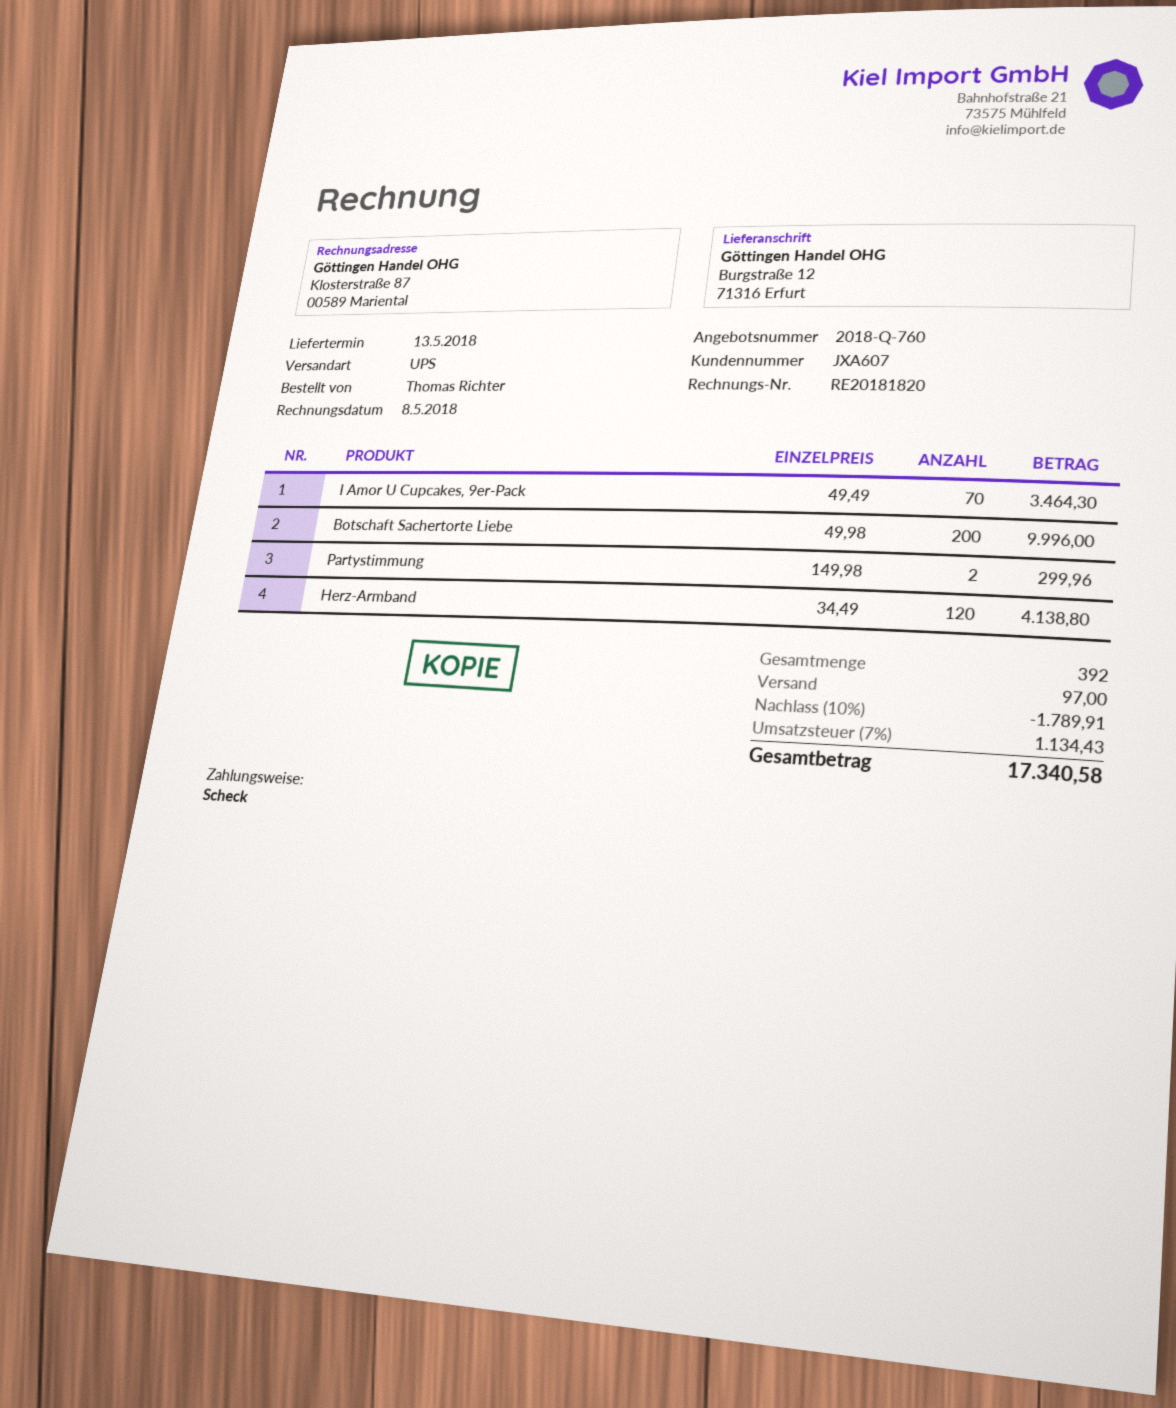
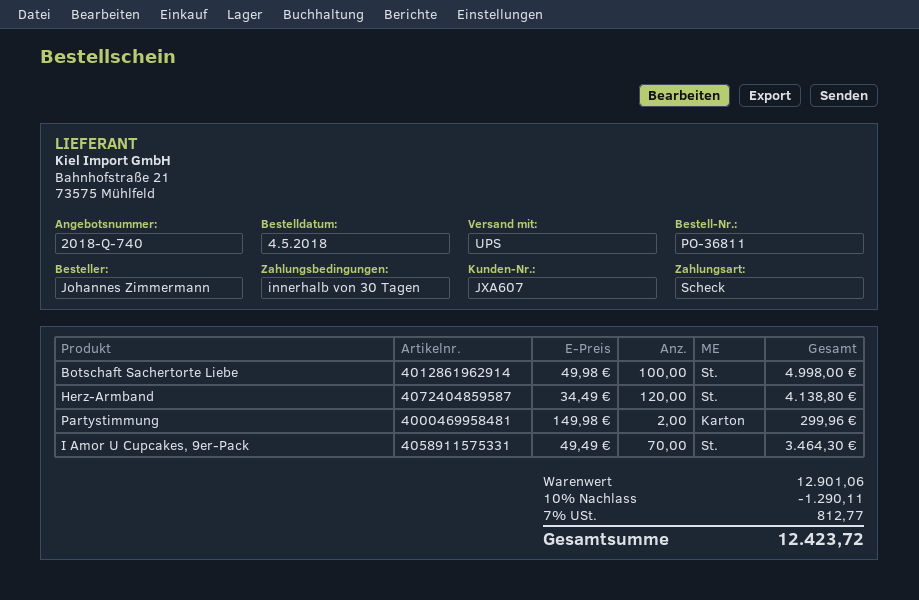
quote number: 2018-Q-760 -> 2018-Q-740
ordered by: Thomas Richter -> Johannes Zimmermann
Botschaft Sachertorte Liebe: 200 x 49.98 = 9996.00 -> 100 x 49.98 = 4998.00
discount: 10% = 1789.91 -> 10% = 1290.11
shipping: 97.00 -> none
tax: 7% = 1134.43 -> 7% = 812.77
total: 17340.58 -> 12423.72

